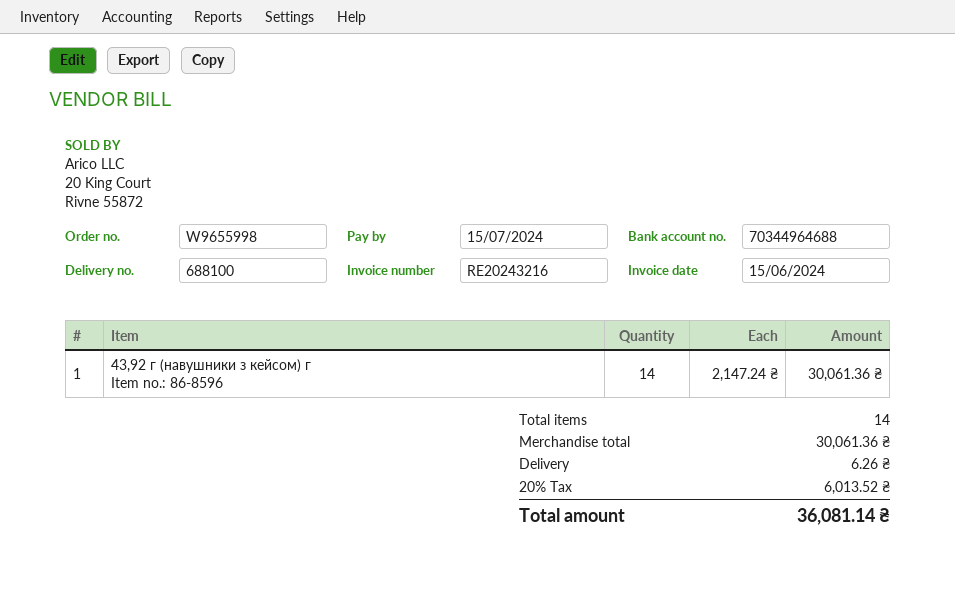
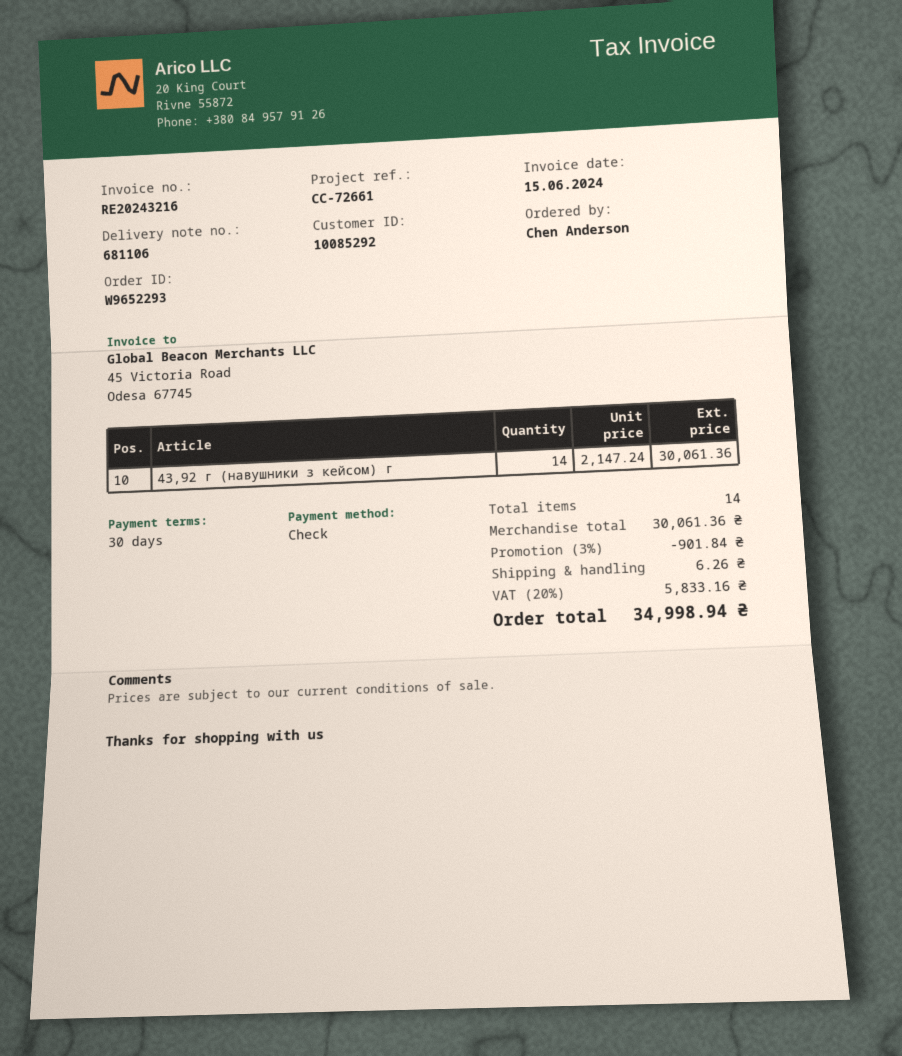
order number: W9655998 -> W9652293
delivery note number: 688100 -> 681106
discount: none -> 3% = 901.84
tax: 20% = 6013.52 -> 20% = 5833.16
total: 36081.14 -> 34998.94

